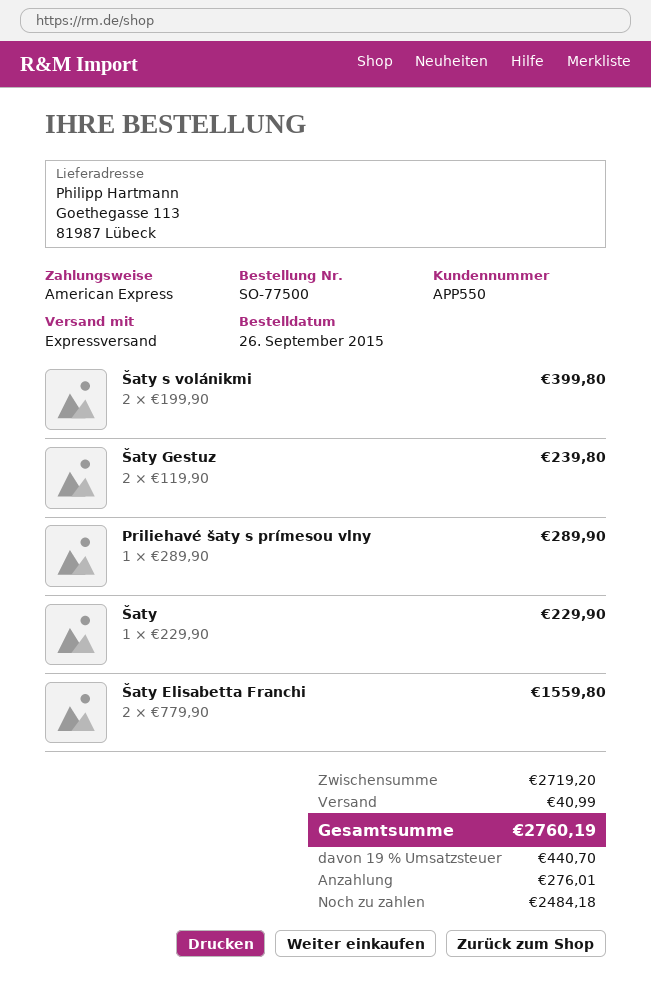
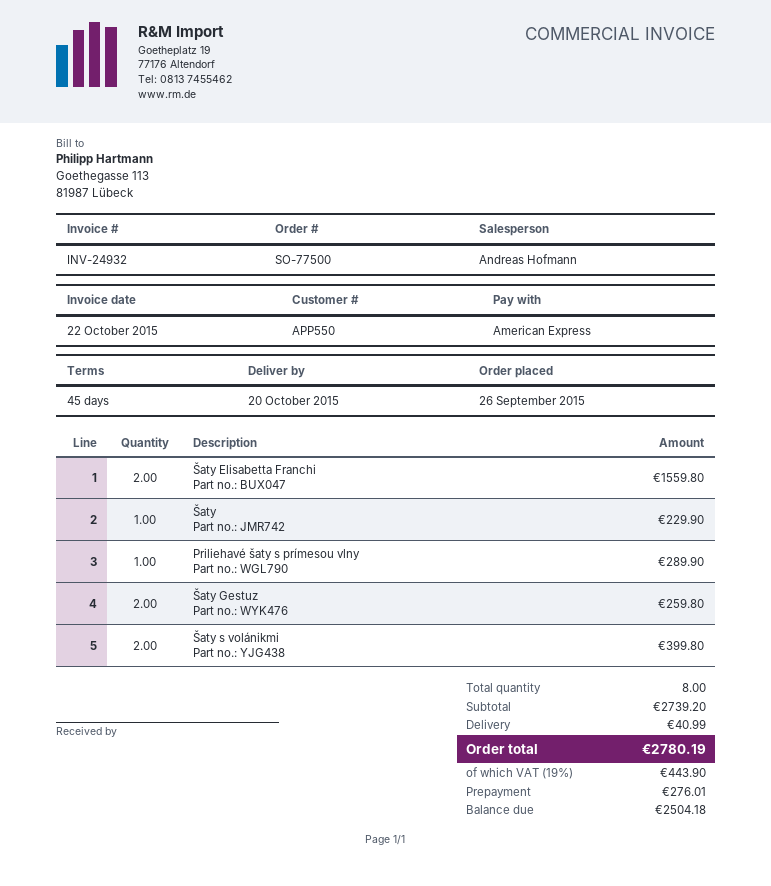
Šaty Gestuz: 2 for 239.80 -> 2 for 259.80
subtotal: 2719.20 -> 2739.20
tax: 19% = 440.70 -> 19% = 443.90
total: 2760.19 -> 2780.19
balance: 2484.18 -> 2504.18

